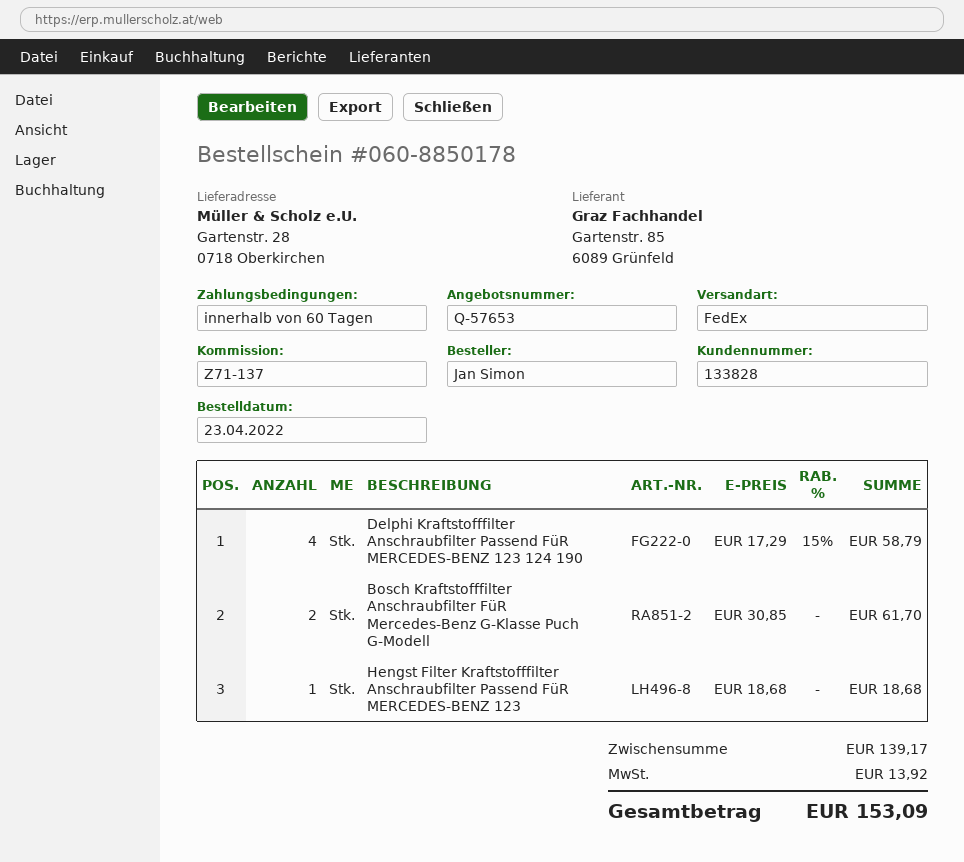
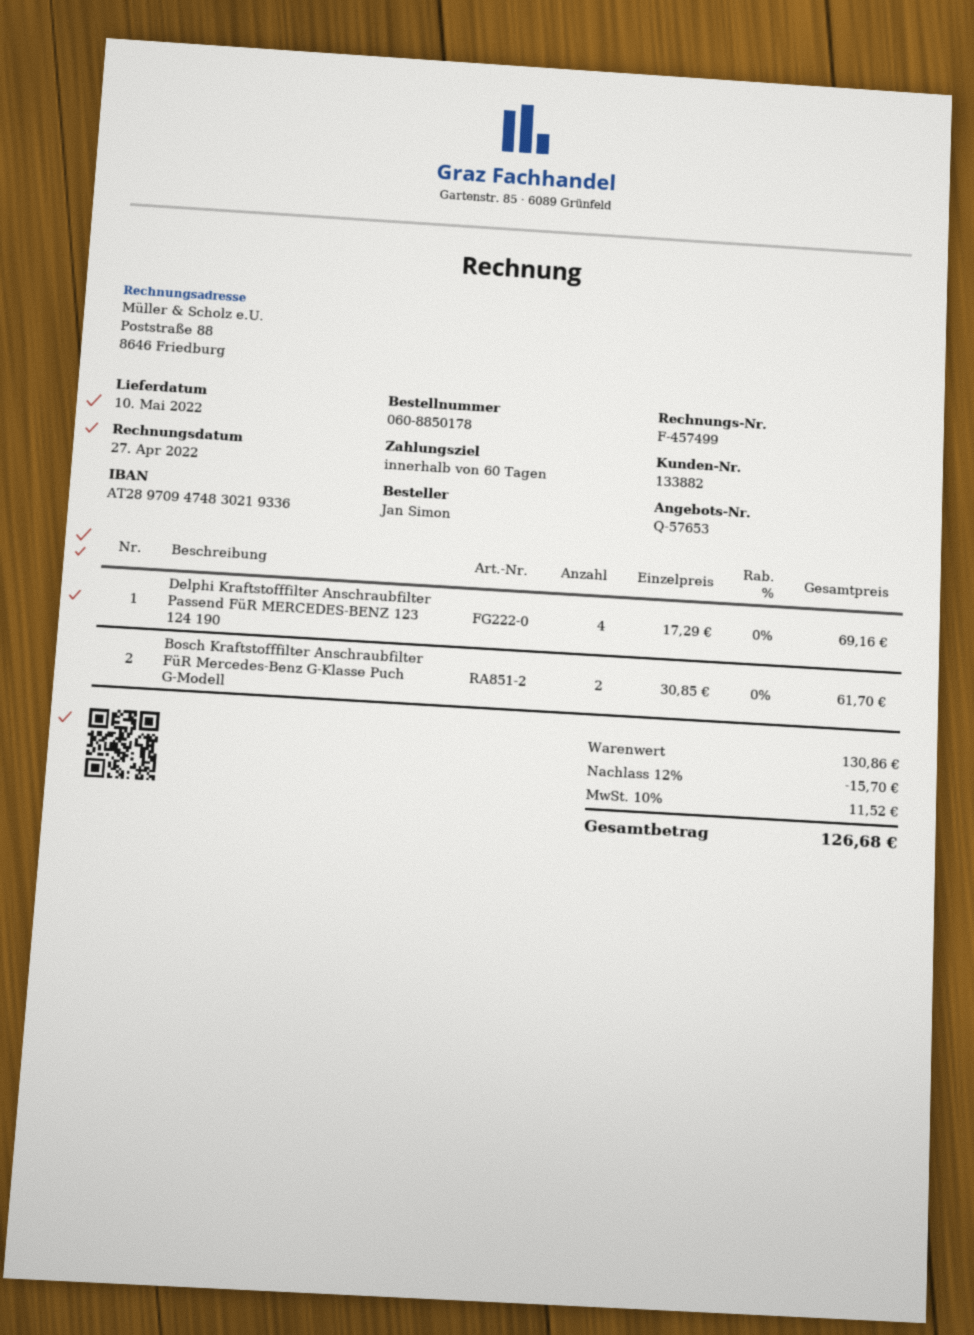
customer number: 133828 -> 133882
Delphi Kraftstofffilter Anschraubfilter Passend FüR MERCEDES-BENZ 123 124 190: 4 x 17.29 - 15% = 58.79 -> 4 x 17.29 = 69.16
Hengst Filter Kraftstofffilter Anschraubfilter Passend FüR MERCEDES-BENZ 123: 1 x 18.68 = 18.68 -> none
subtotal: 139.17 -> 130.86
discount: none -> 12% = 15.70
tax: 13.92 -> 11.52
total: 153.09 -> 126.68

